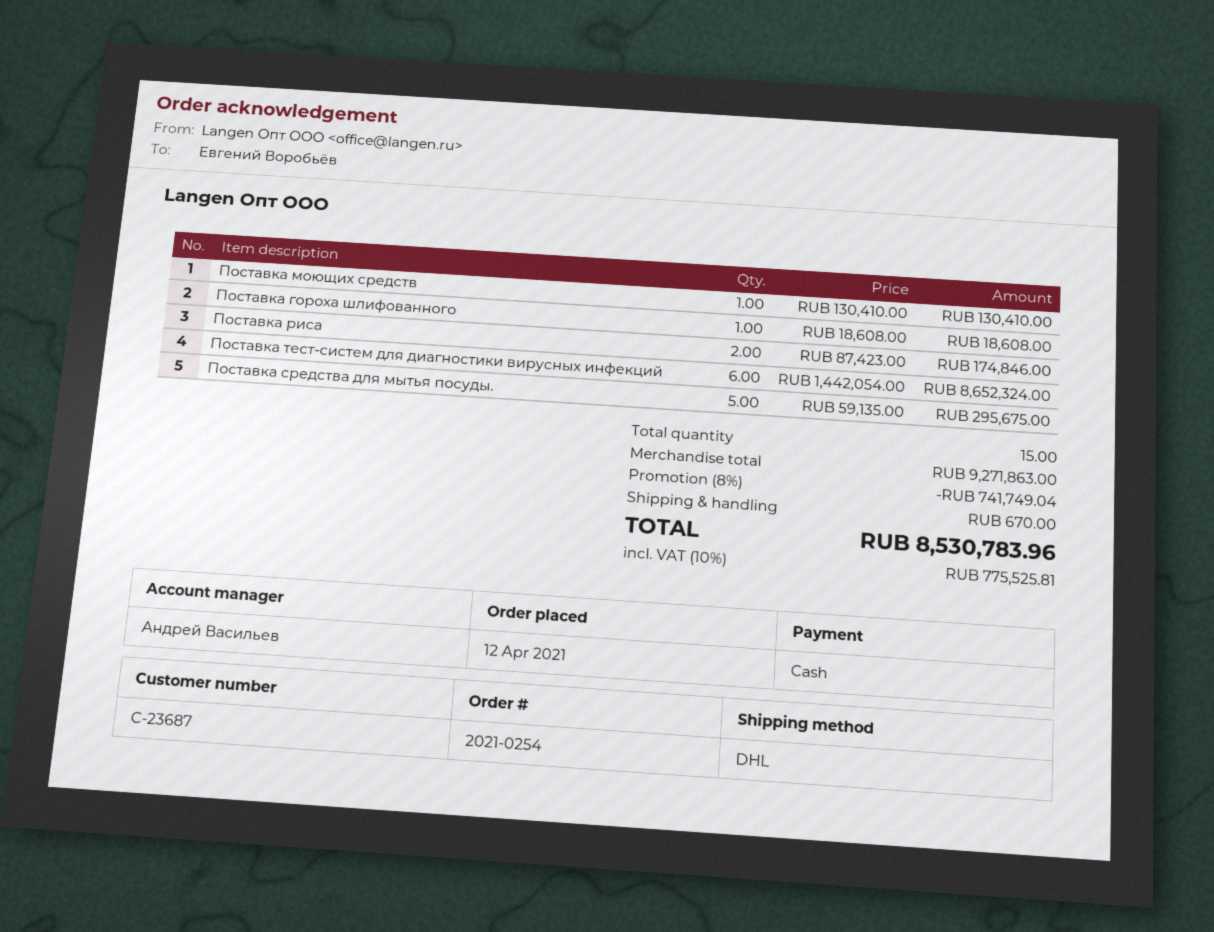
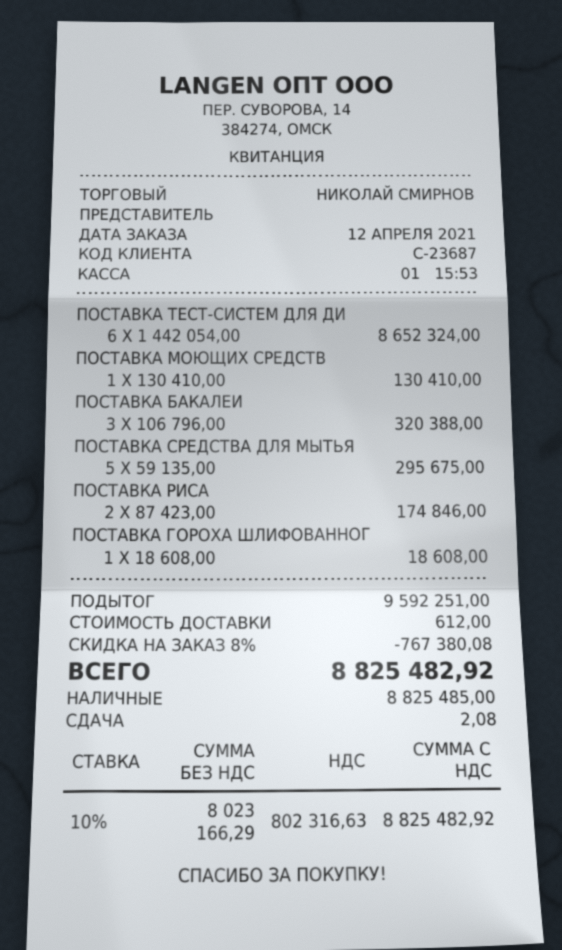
sales rep: Андрей Васильев -> НИКОЛАЙ СМИРНОВ
ПОСТАВКА БАКАЛЕИ: none -> 3 x 106796.00 = 320388.00
subtotal: 9271863.00 -> 9592251.00
discount: 8% = 741749.04 -> 8% = 767380.08
shipping: 670.00 -> 612.00
tax: 10% = 775525.81 -> 10% = 802316.63
total: 8530783.96 -> 8825482.92

